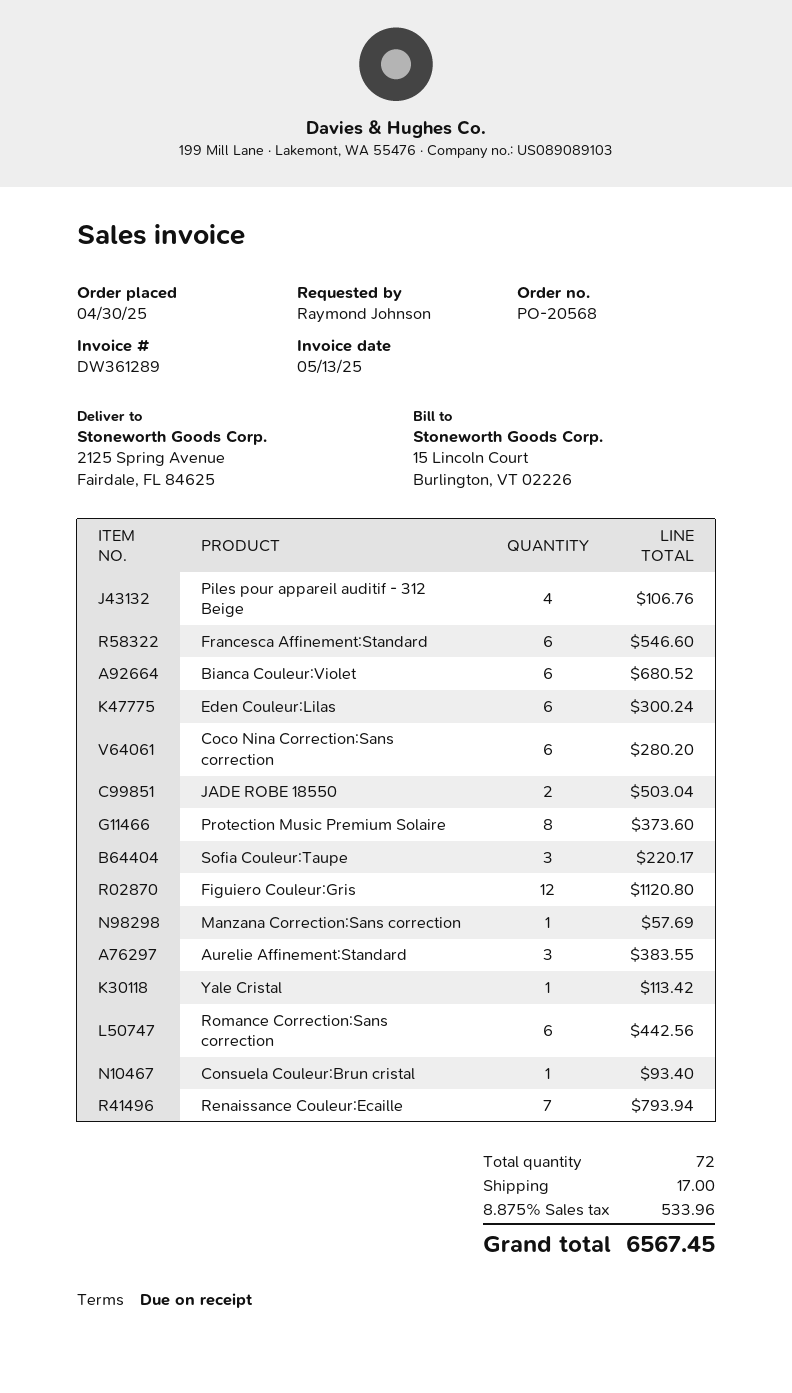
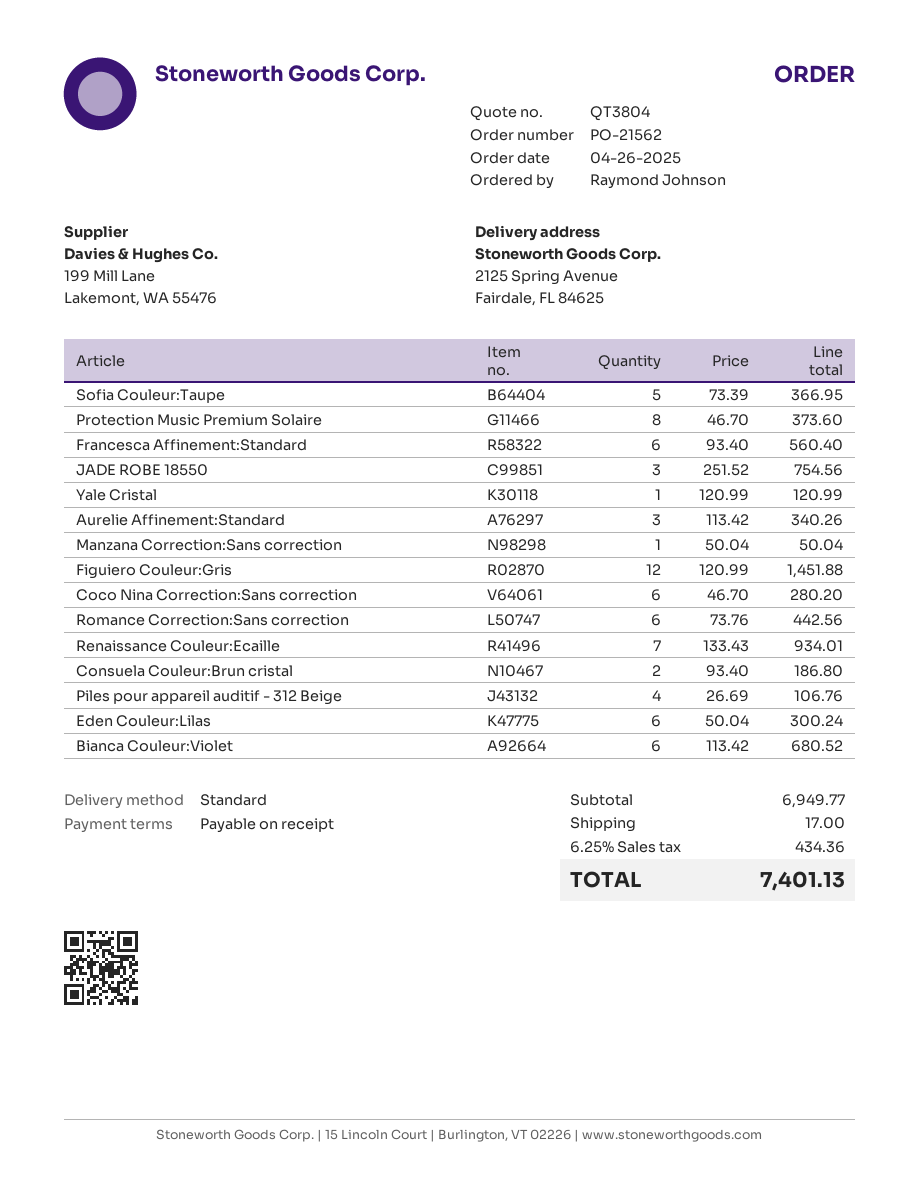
order number: PO-20568 -> PO-21562
order date: 2025-04-30 -> 2025-04-26
Francesca Affinement:Standard: 6 for 546.60 -> 6 for 560.40
JADE ROBE 18550: 2 for 503.04 -> 3 for 754.56
Sofia Couleur:Taupe: 3 for 220.17 -> 5 for 366.95
Figuiero Couleur:Gris: 12 for 1120.80 -> 12 for 1451.88
Manzana Correction:Sans correction: 1 for 57.69 -> 1 for 50.04
Aurelie Affinement:Standard: 3 for 383.55 -> 3 for 340.26
Yale Cristal: 1 for 113.42 -> 1 for 120.99
Consuela Couleur:Brun cristal: 1 for 93.40 -> 2 for 186.80
Renaissance Couleur:Ecaille: 7 for 793.94 -> 7 for 934.01
tax: 8.875% = 533.96 -> 6.25% = 434.36
total: 6567.45 -> 7401.13

